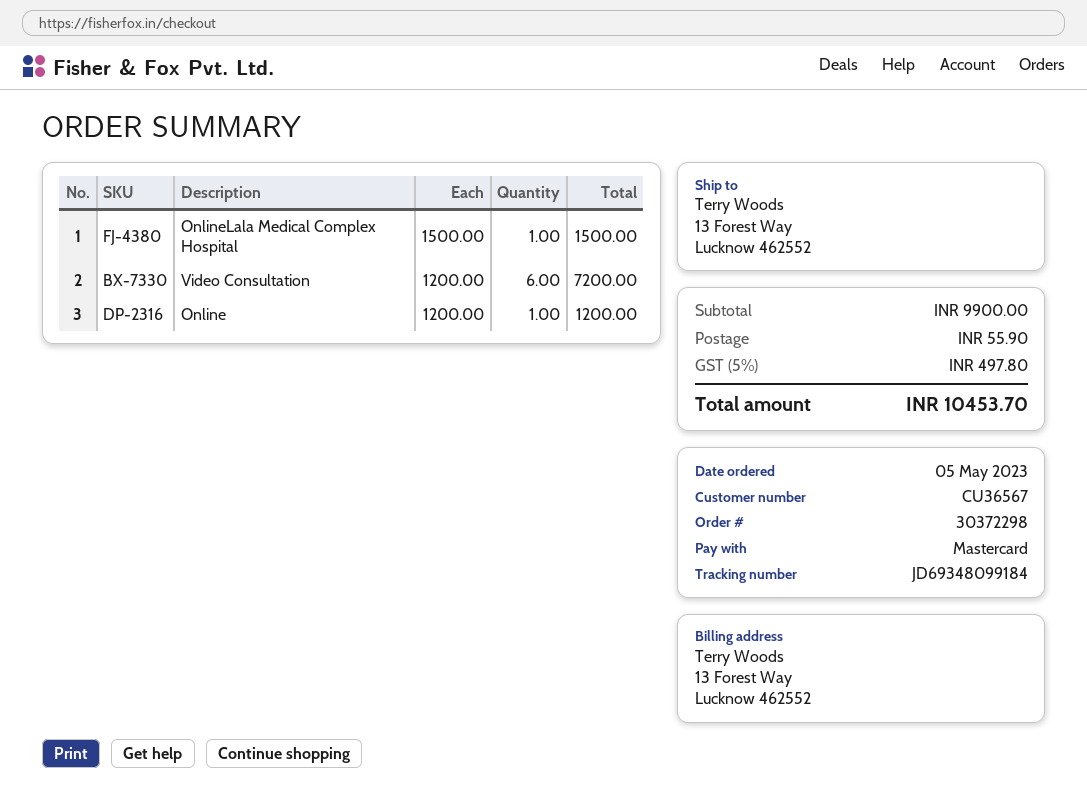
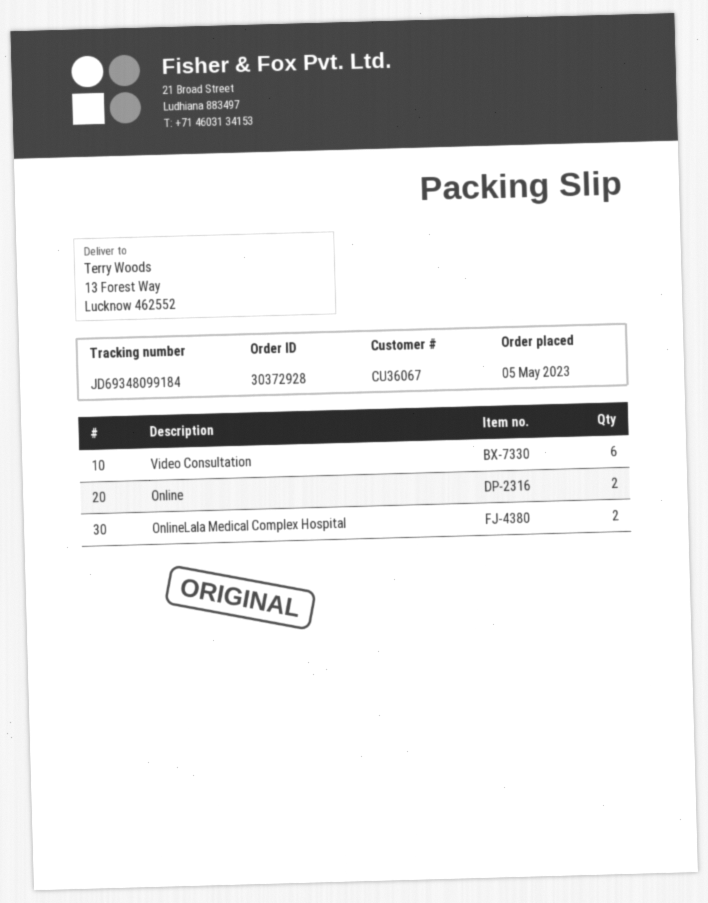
order number: 30372298 -> 30372928
customer number: CU36567 -> CU36067
OnlineLala Medical Complex Hospital: 1 -> 2
Online: 1 -> 2

